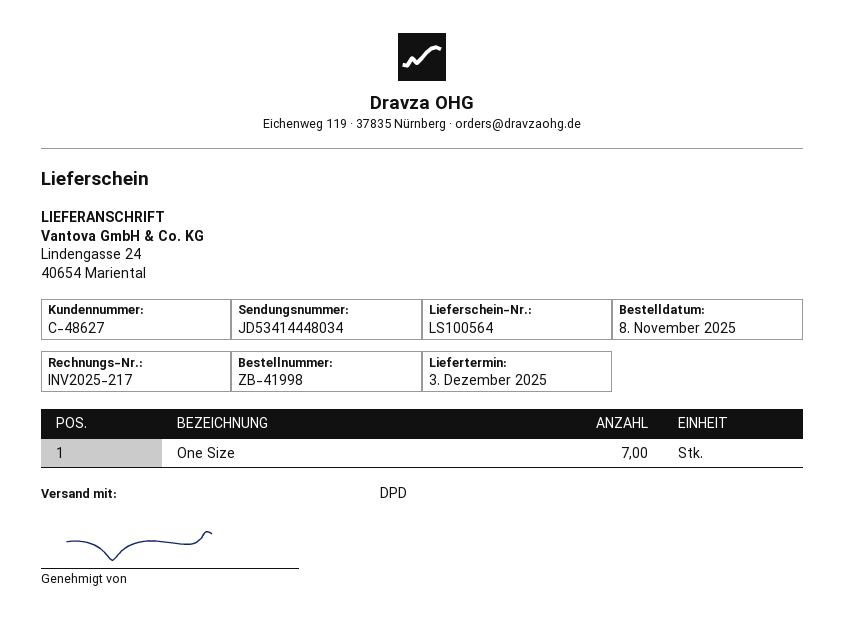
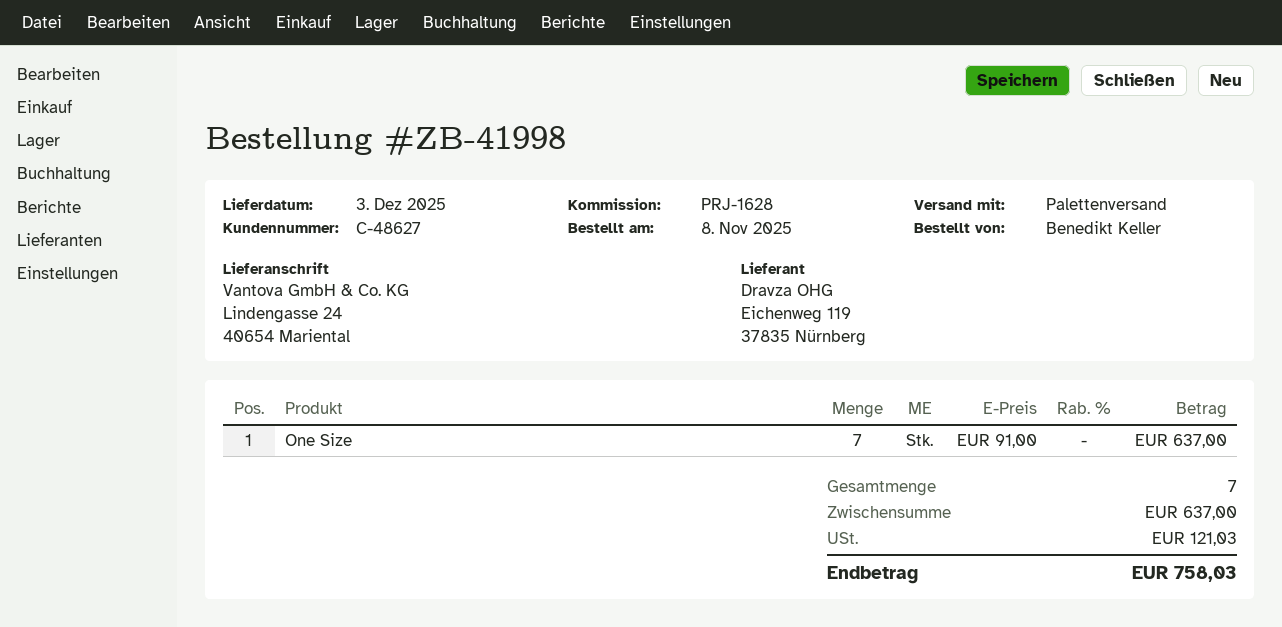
shipping method: DPD -> pallet freight

